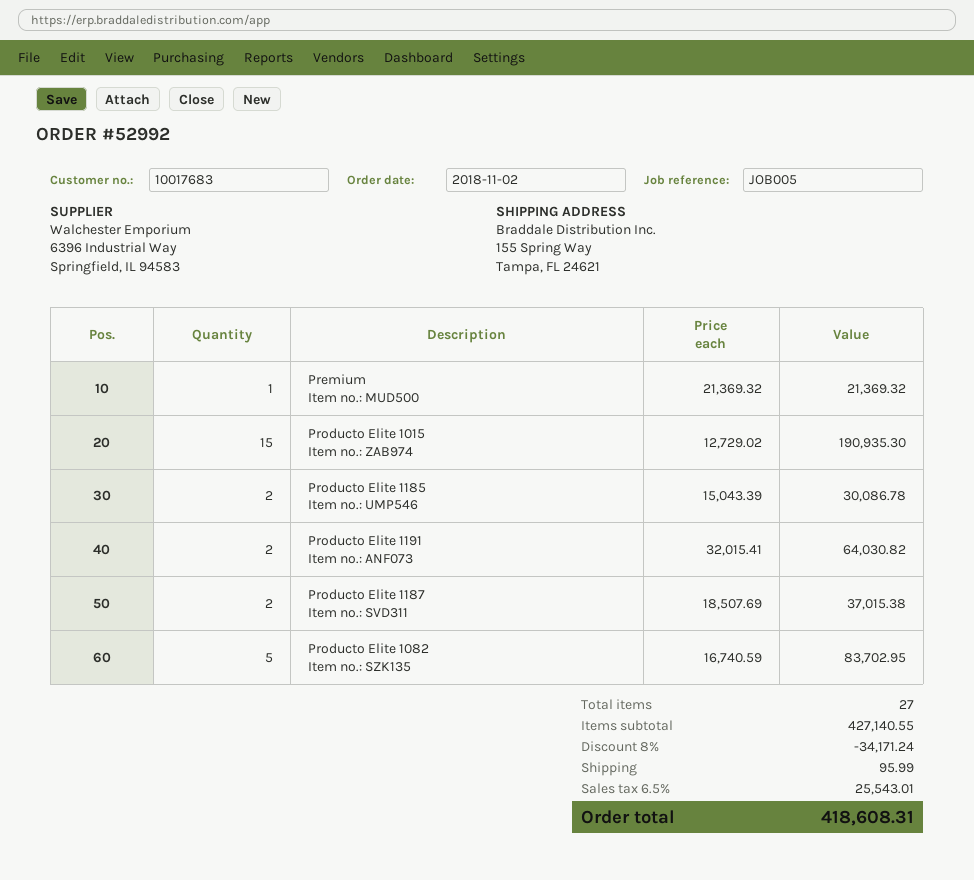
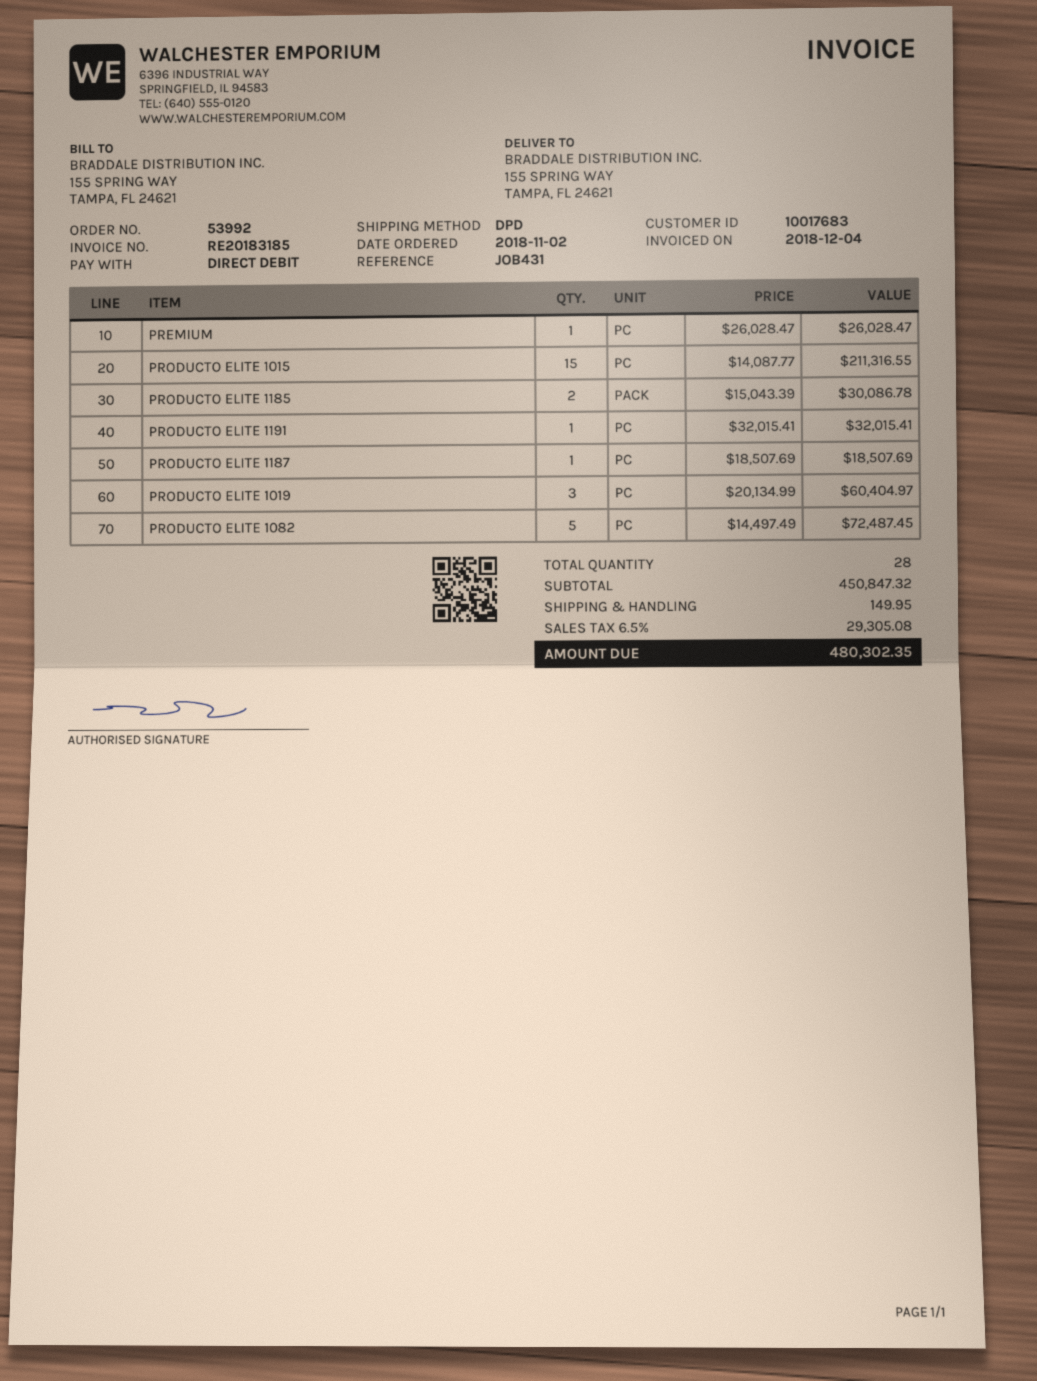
order number: 52992 -> 53992
reference: JOB005 -> JOB431
Premium: 1 x 21369.32 = 21369.32 -> 1 x 26028.47 = 26028.47
Producto Elite 1015: 15 x 12729.02 = 190935.30 -> 15 x 14087.77 = 211316.55
Producto Elite 1191: 2 x 32015.41 = 64030.82 -> 1 x 32015.41 = 32015.41
Producto Elite 1187: 2 x 18507.69 = 37015.38 -> 1 x 18507.69 = 18507.69
Producto Elite 1082: 5 x 16740.59 = 83702.95 -> 5 x 14497.49 = 72487.45
PRODUCTO ELITE 1019: none -> 3 x 20134.99 = 60404.97
total quantity: 27 -> 28
subtotal: 427140.55 -> 450847.32
discount: 8% = 34171.24 -> none
shipping: 95.99 -> 149.95
tax: 6.5% = 25543.01 -> 6.5% = 29305.08
total: 418608.31 -> 480302.35

